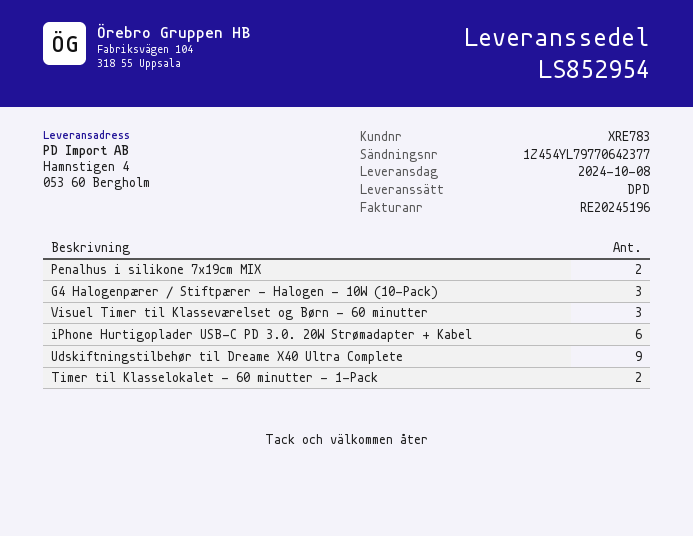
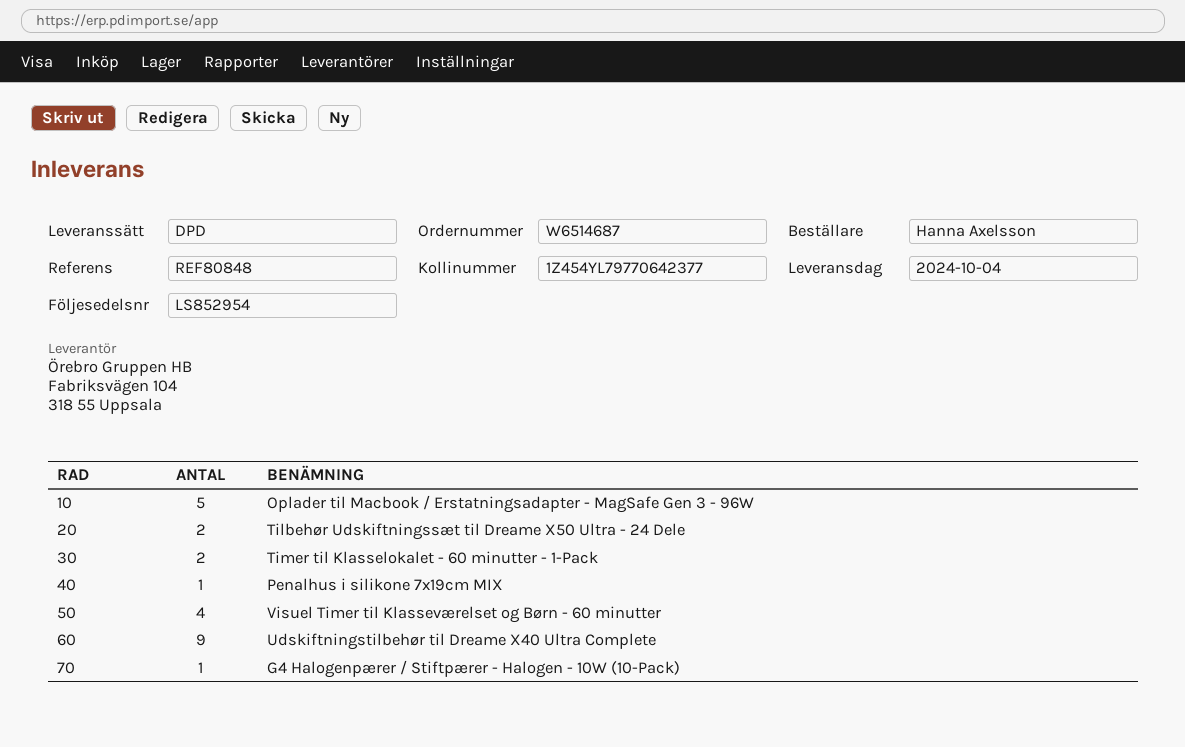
delivery date: 2024-10-08 -> 2024-10-04
Penalhus i silikone 7x19cm MIX: 2 -> 1
G4 Halogenpærer / Stiftpærer - Halogen - 10W (10-Pack): 3 -> 1
Visuel Timer til Klasseværelset og Børn - 60 minutter: 3 -> 4
iPhone Hurtigoplader USB-C PD 3.0. 20W Strømadapter + Kabel: 6 -> none
Oplader til Macbook / Erstatningsadapter - MagSafe Gen 3 - 96W: none -> 5
Tilbehør Udskiftningssæt til Dreame X50 Ultra - 24 Dele: none -> 2

